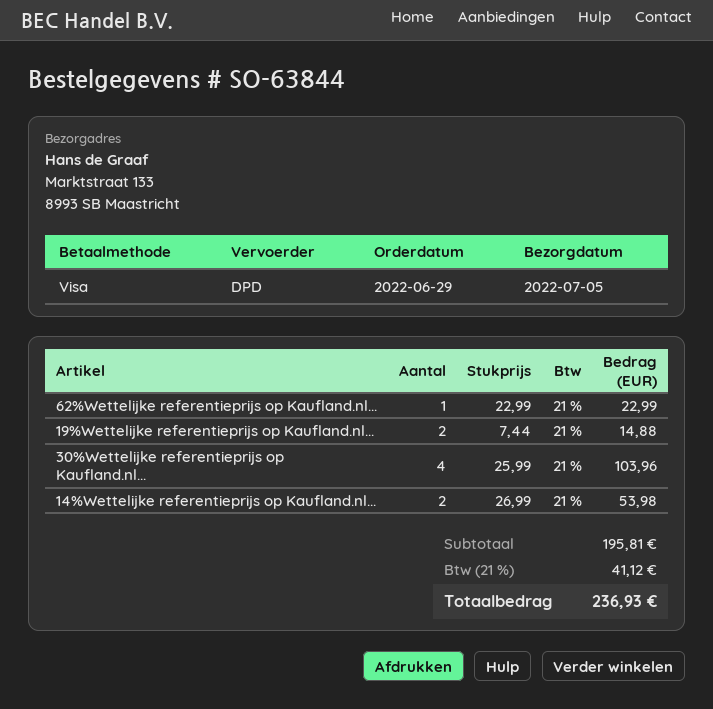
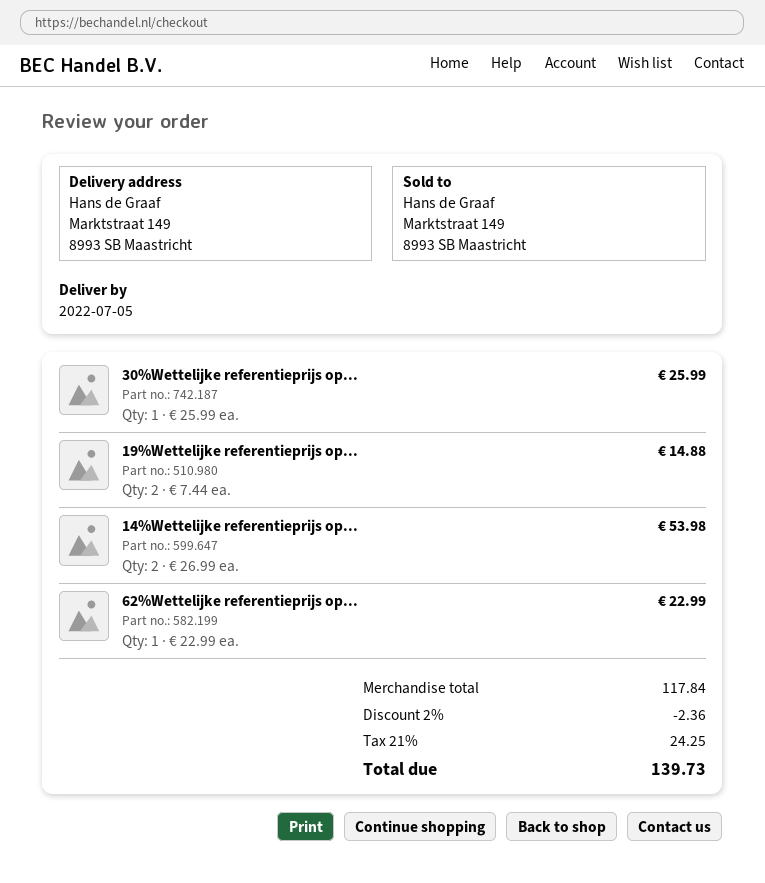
ship to: Marktstraat 133, 8993 SB Maastricht -> Marktstraat 149, 8993 SB Maastricht
30%Wettelijke referentieprijs op Kaufland.nl...: 4 x 25.99 = 103.96 -> 1 x 25.99 = 25.99
subtotal: 195.81 -> 117.84
discount: none -> 2% = 2.36
tax: 21% = 41.12 -> 21% = 24.25
total: 236.93 -> 139.73

